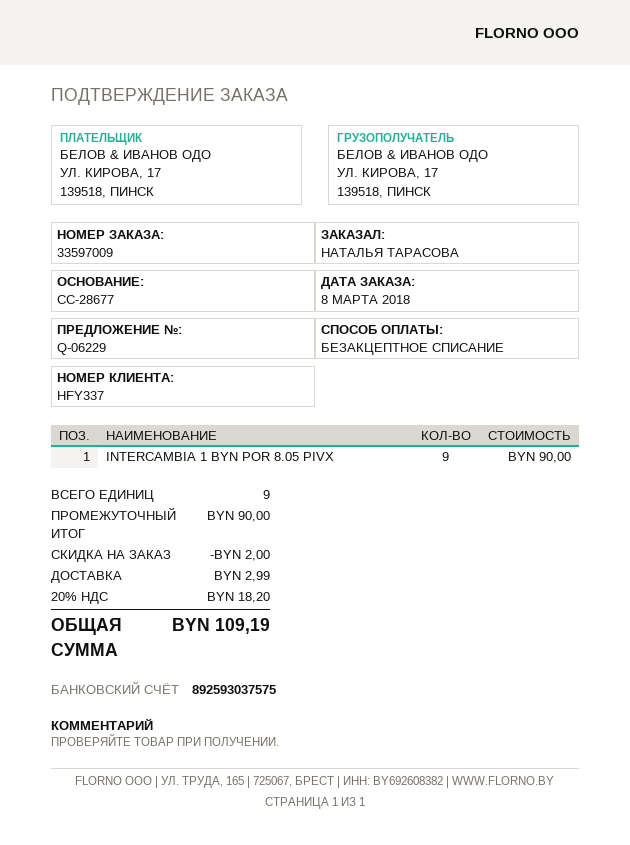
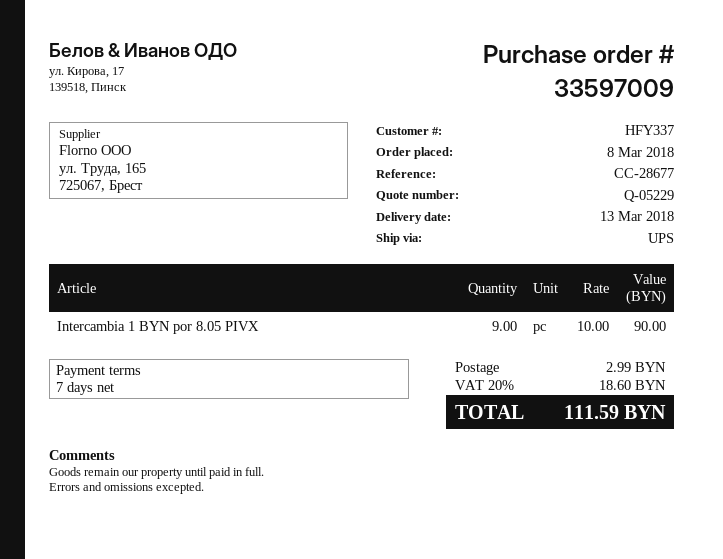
quote number: Q-06229 -> Q-05229
discount: 2.00 -> none
tax: 20% = 18.20 -> 20% = 18.60
total: 109.19 -> 111.59

